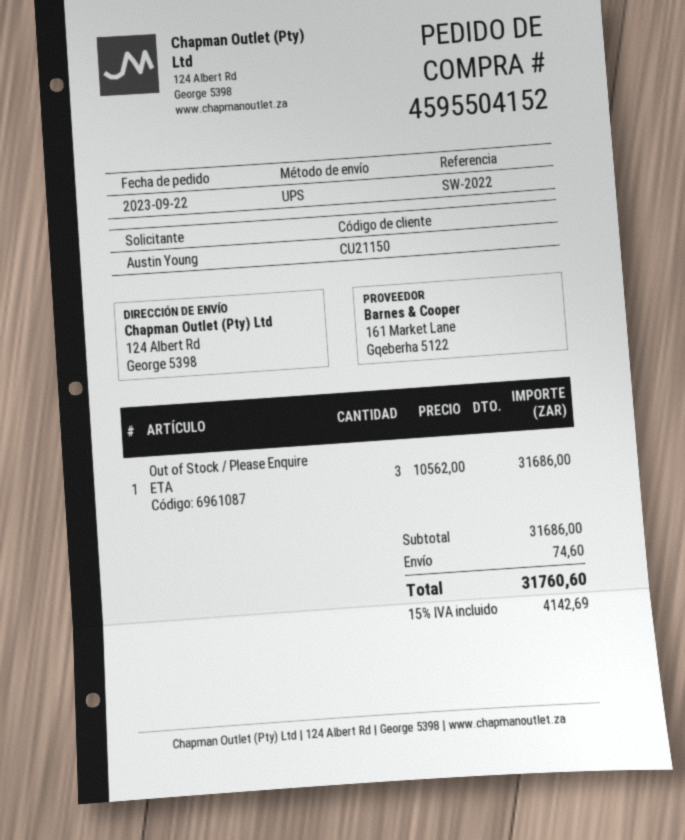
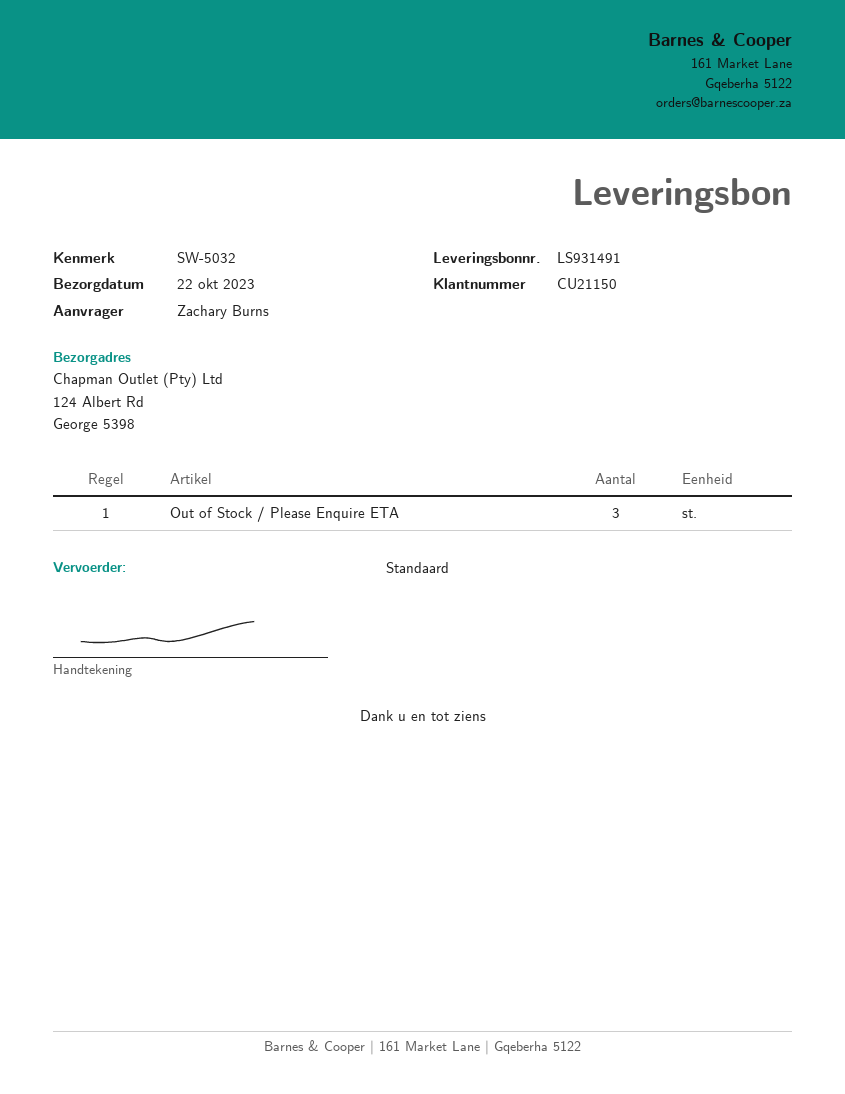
reference: SW-2022 -> SW-5032
ordered by: Austin Young -> Zachary Burns
shipping method: UPS -> standard

